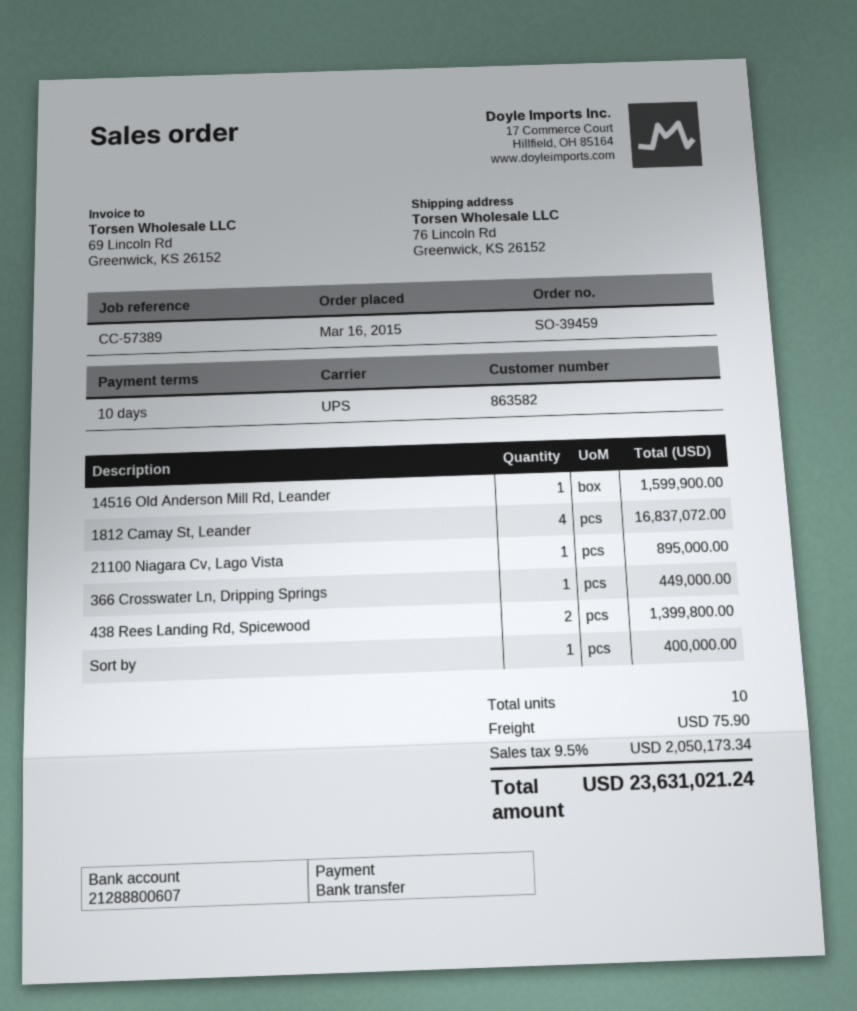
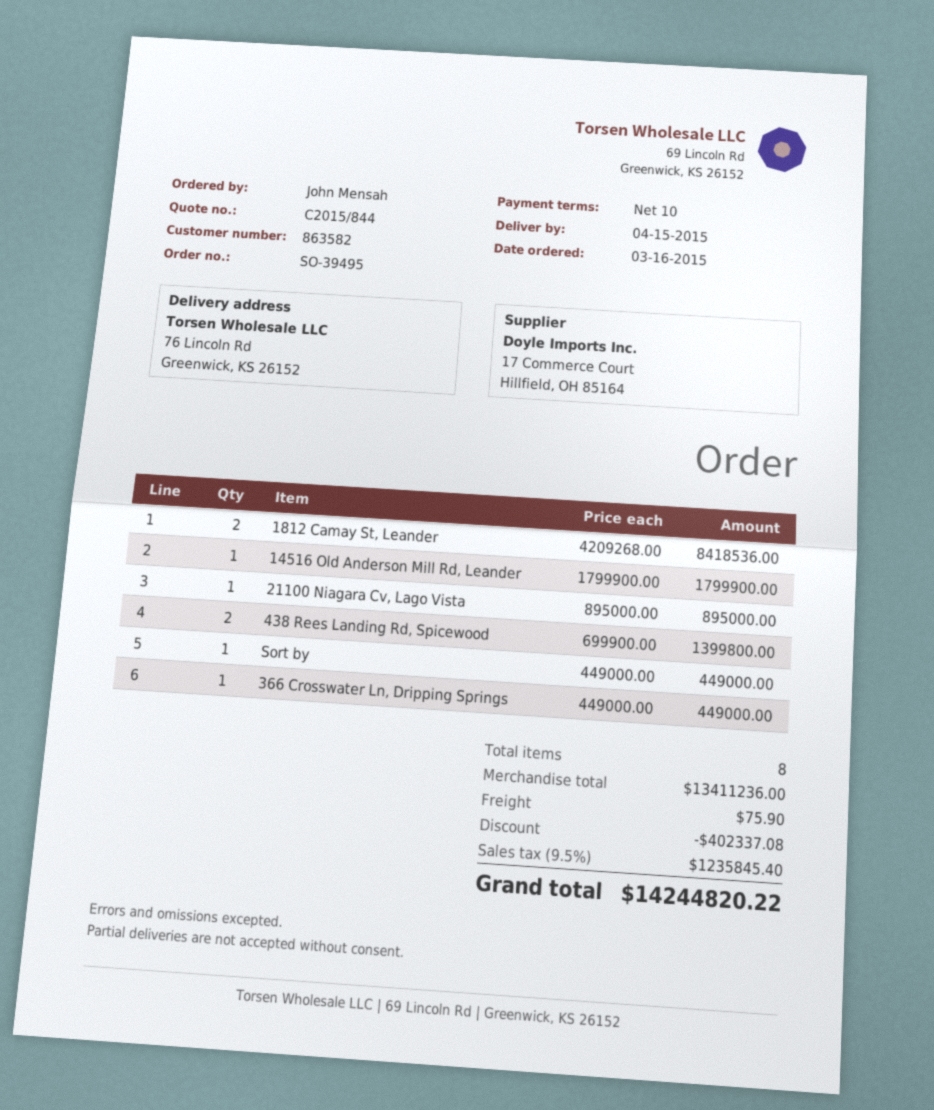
order number: SO-39459 -> SO-39495
14516 Old Anderson Mill Rd, Leander: 1 for 1599900.00 -> 1 for 1799900.00
1812 Camay St, Leander: 4 for 16837072.00 -> 2 for 8418536.00
Sort by: 1 for 400000.00 -> 1 for 449000.00
total quantity: 10 -> 8
discount: none -> 402337.08
tax: 9.5% = 2050173.34 -> 9.5% = 1235845.40
total: 23631021.24 -> 14244820.22

